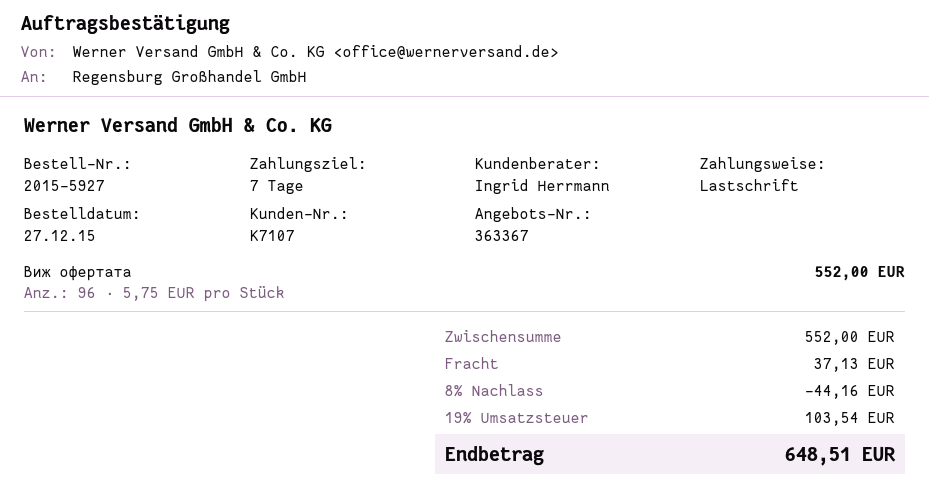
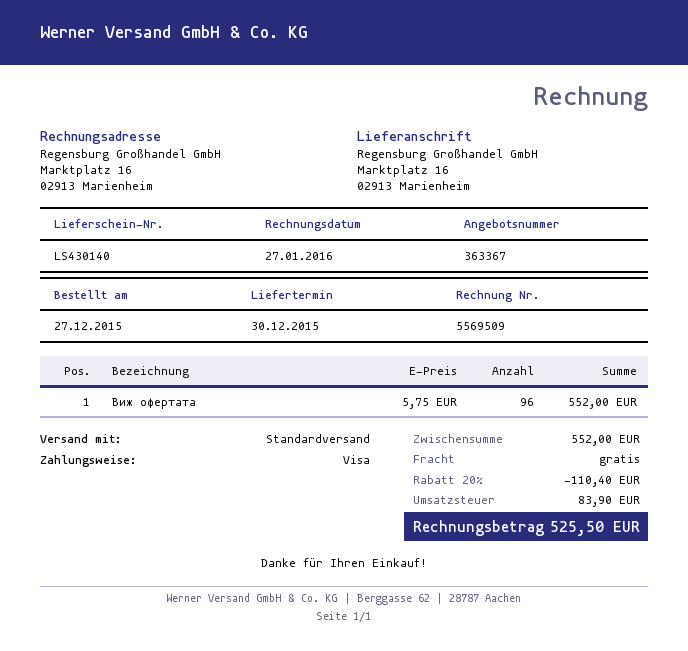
payment method: direct debit -> Visa
discount: 8% = 44.16 -> 20% = 110.40
shipping: 37.13 -> 0.00
tax: 103.54 -> 83.90
total: 648.51 -> 525.50

